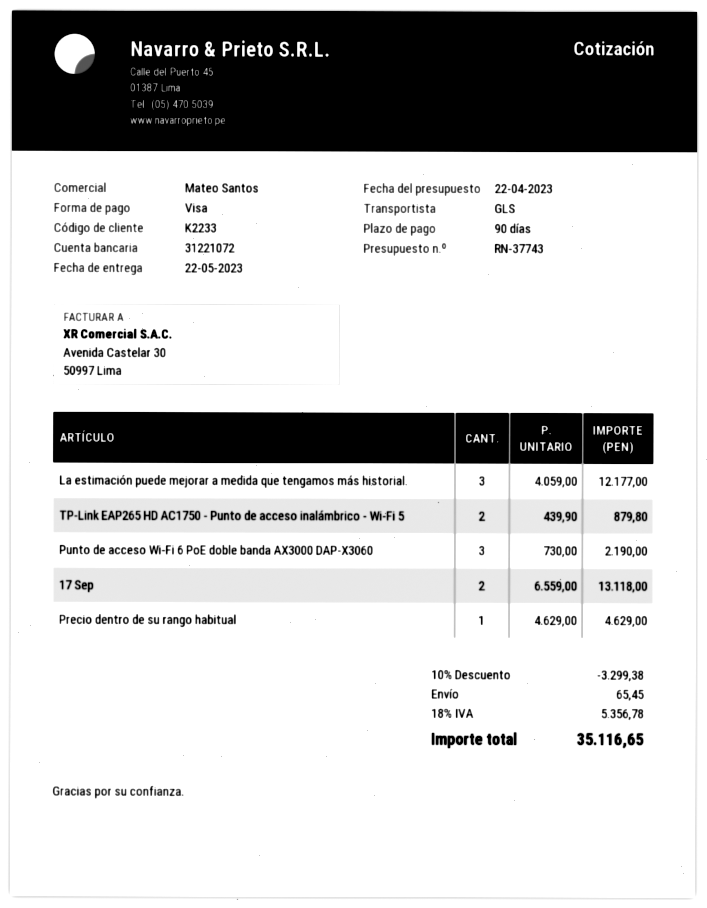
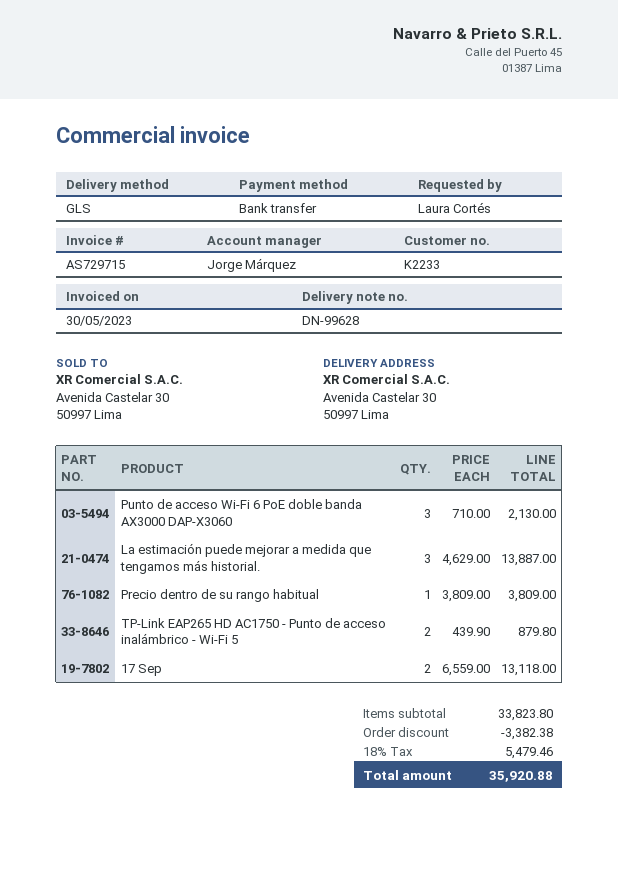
sales rep: Mateo Santos -> Jorge Márquez
payment method: Visa -> bank transfer
La estimación puede mejorar a medida que tengamos más historial.: 3 x 4059.00 = 12177.00 -> 3 x 4629.00 = 13887.00
Punto de acceso Wi-Fi 6 PoE doble banda AX3000 DAP-X3060: 3 x 730.00 = 2190.00 -> 3 x 710.00 = 2130.00
Precio dentro de su rango habitual: 1 x 4629.00 = 4629.00 -> 1 x 3809.00 = 3809.00
discount: 3299.38 -> 3382.38
shipping: 65.45 -> none
tax: 18% = 5356.78 -> 18% = 5479.46
total: 35116.65 -> 35920.88

